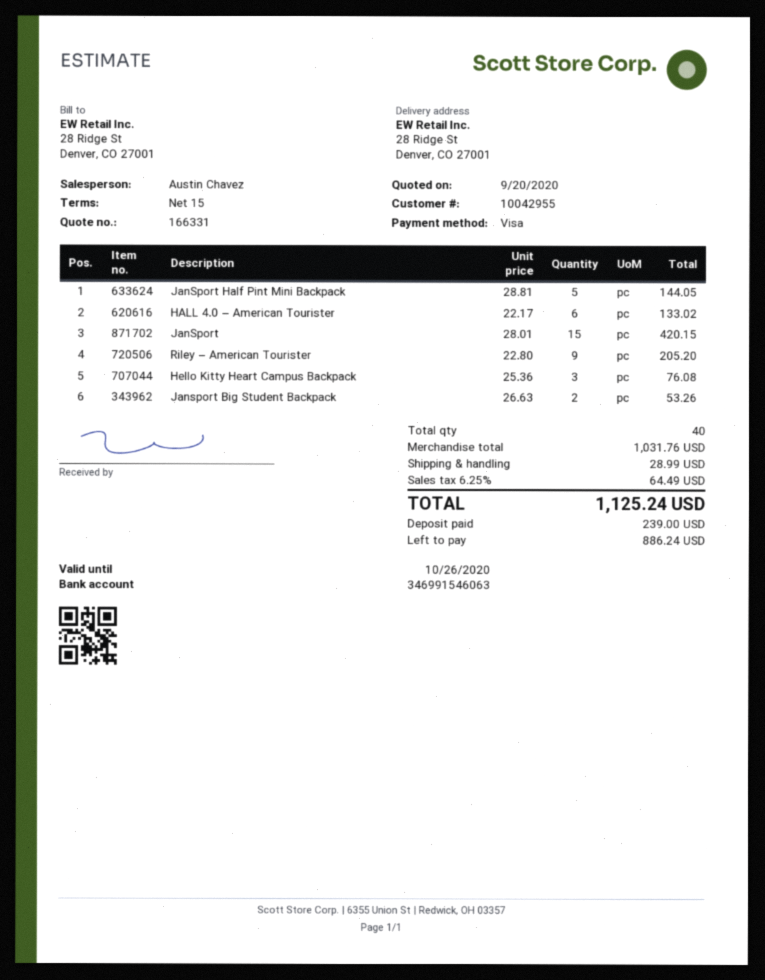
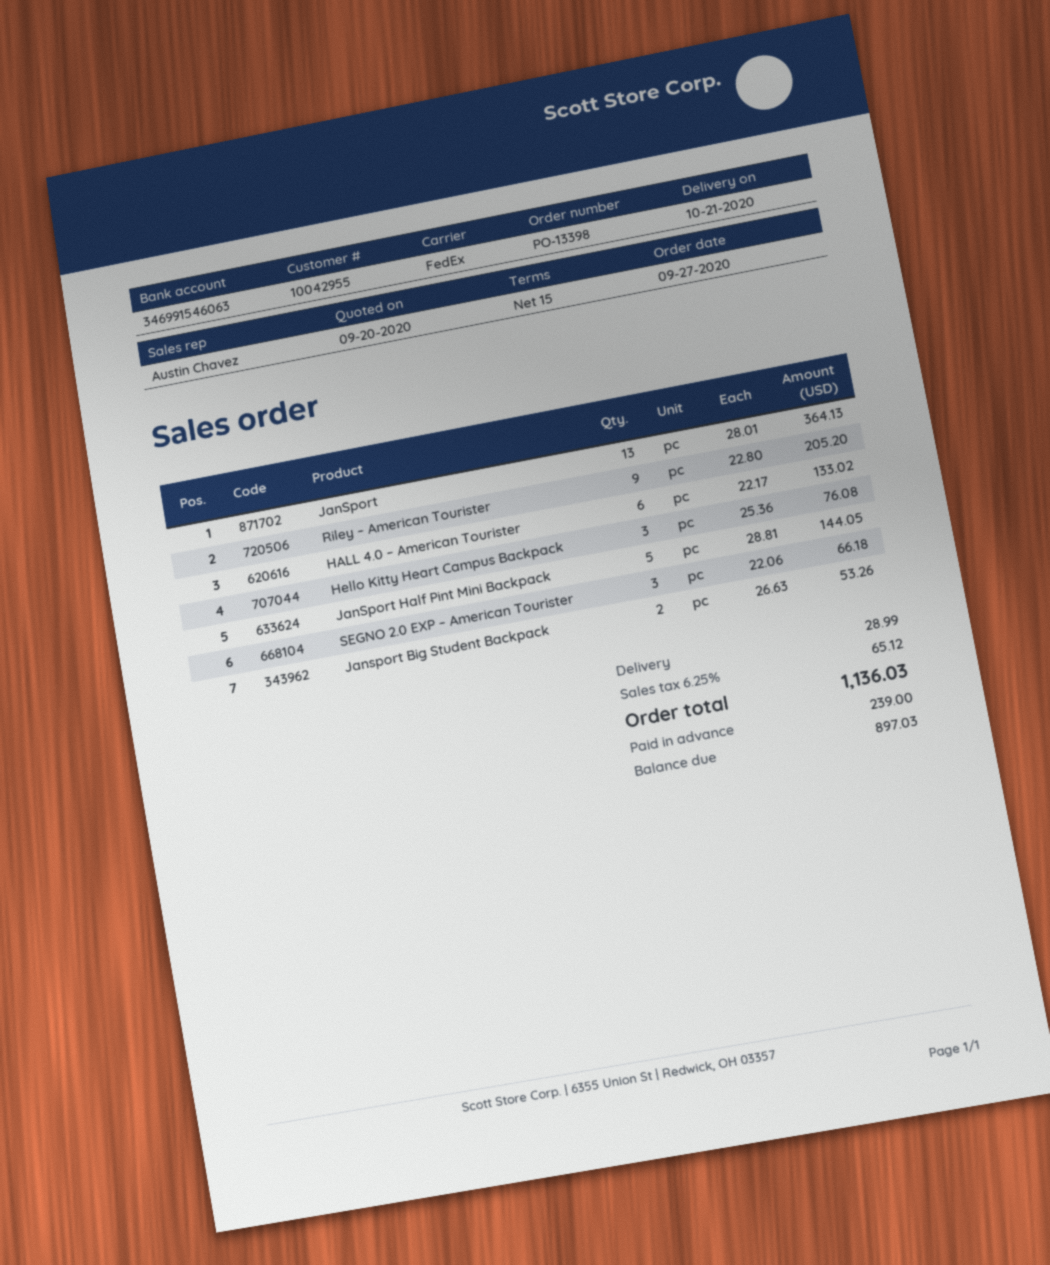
JanSport: 15 x 28.01 = 420.15 -> 13 x 28.01 = 364.13
SEGNO 2.0 EXP – American Tourister: none -> 3 x 22.06 = 66.18
tax: 6.25% = 64.49 -> 6.25% = 65.12
total: 1125.24 -> 1136.03
balance: 886.24 -> 897.03

